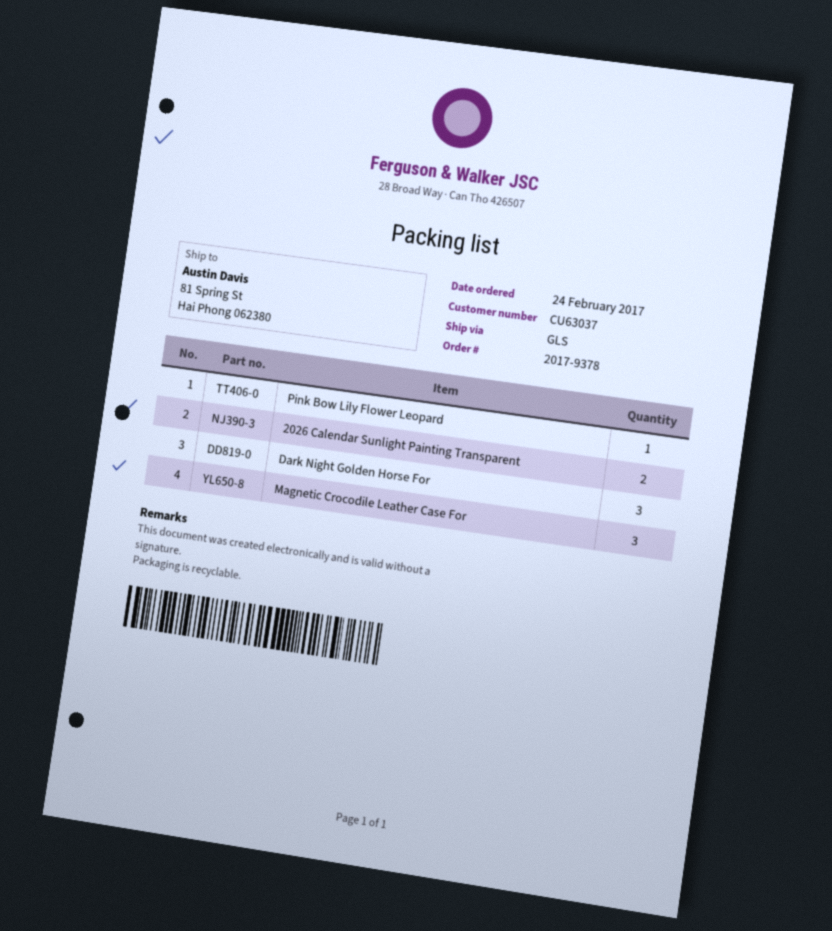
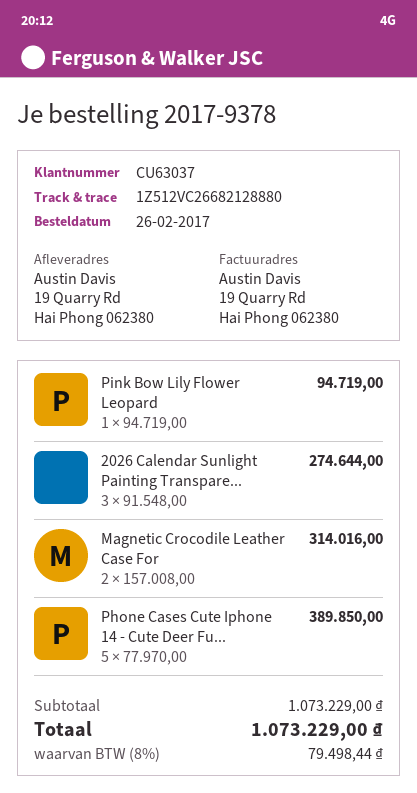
order date: 2017-02-24 -> 2017-02-26
ship to: 81 Spring St, Hai Phong 062380 -> 19 Quarry Rd, Hai Phong 062380
2026 Calendar Sunlight Painting Transparent: 2 -> 3
Dark Night Golden Horse For: 3 -> none
Magnetic Crocodile Leather Case For: 3 -> 2
Phone Cases Cute Iphone 14 - Cute Deer Fu...: none -> 5

